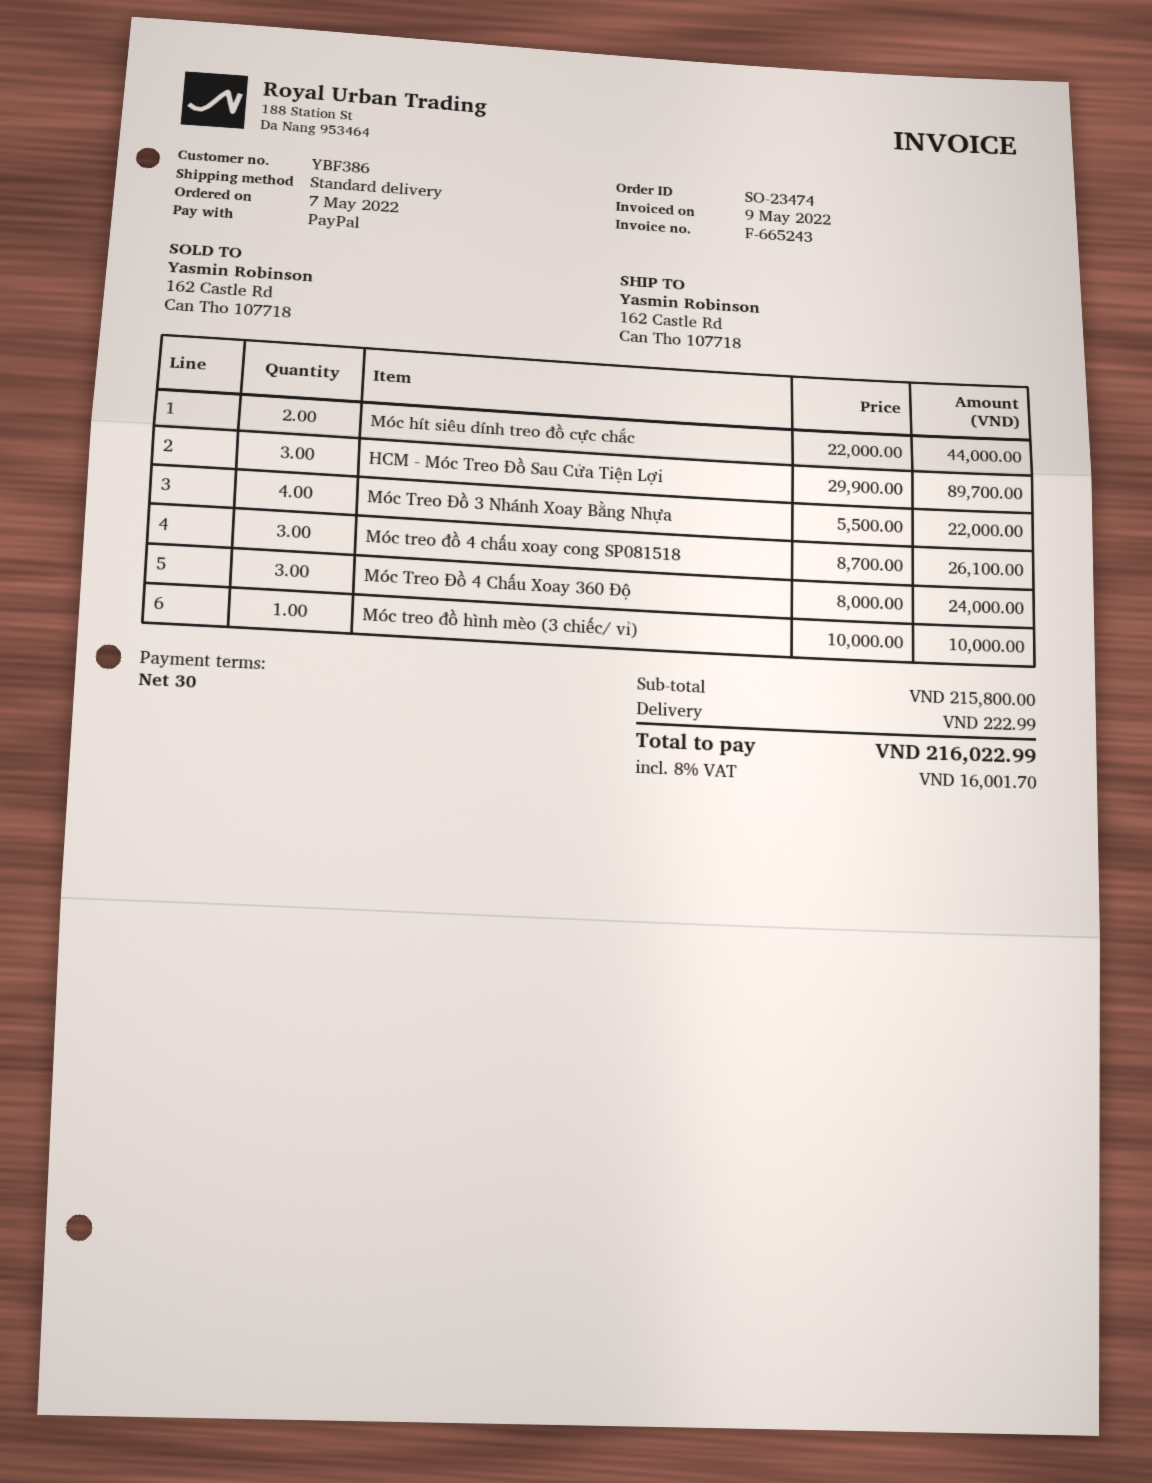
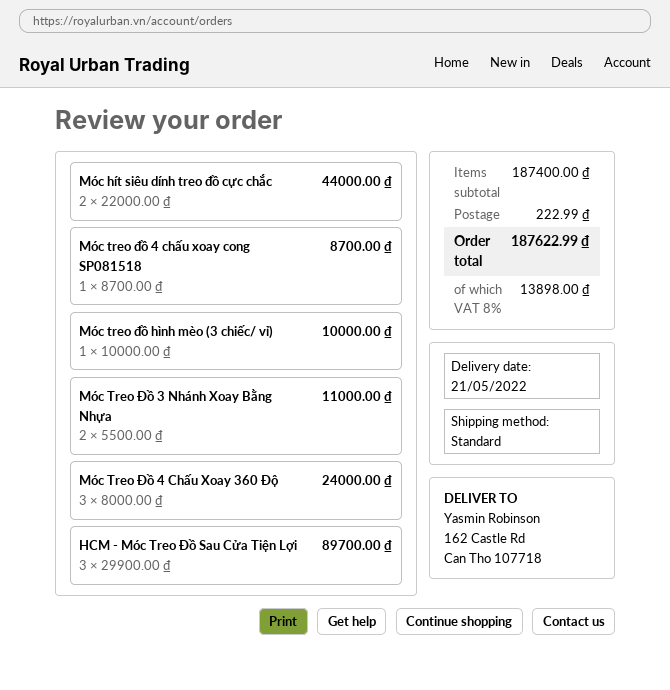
Móc Treo Đồ 3 Nhánh Xoay Bằng Nhựa: 4 x 5500.00 = 22000.00 -> 2 x 5500.00 = 11000.00
Móc treo đồ 4 chấu xoay cong SP081518: 3 x 8700.00 = 26100.00 -> 1 x 8700.00 = 8700.00
subtotal: 215800.00 -> 187400.00
tax: 8% = 16001.70 -> 8% = 13898.00
total: 216022.99 -> 187622.99

